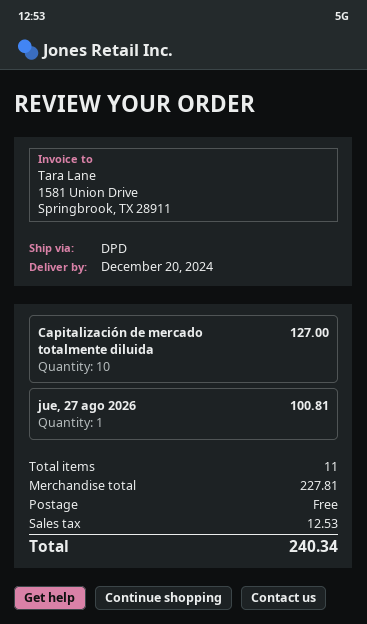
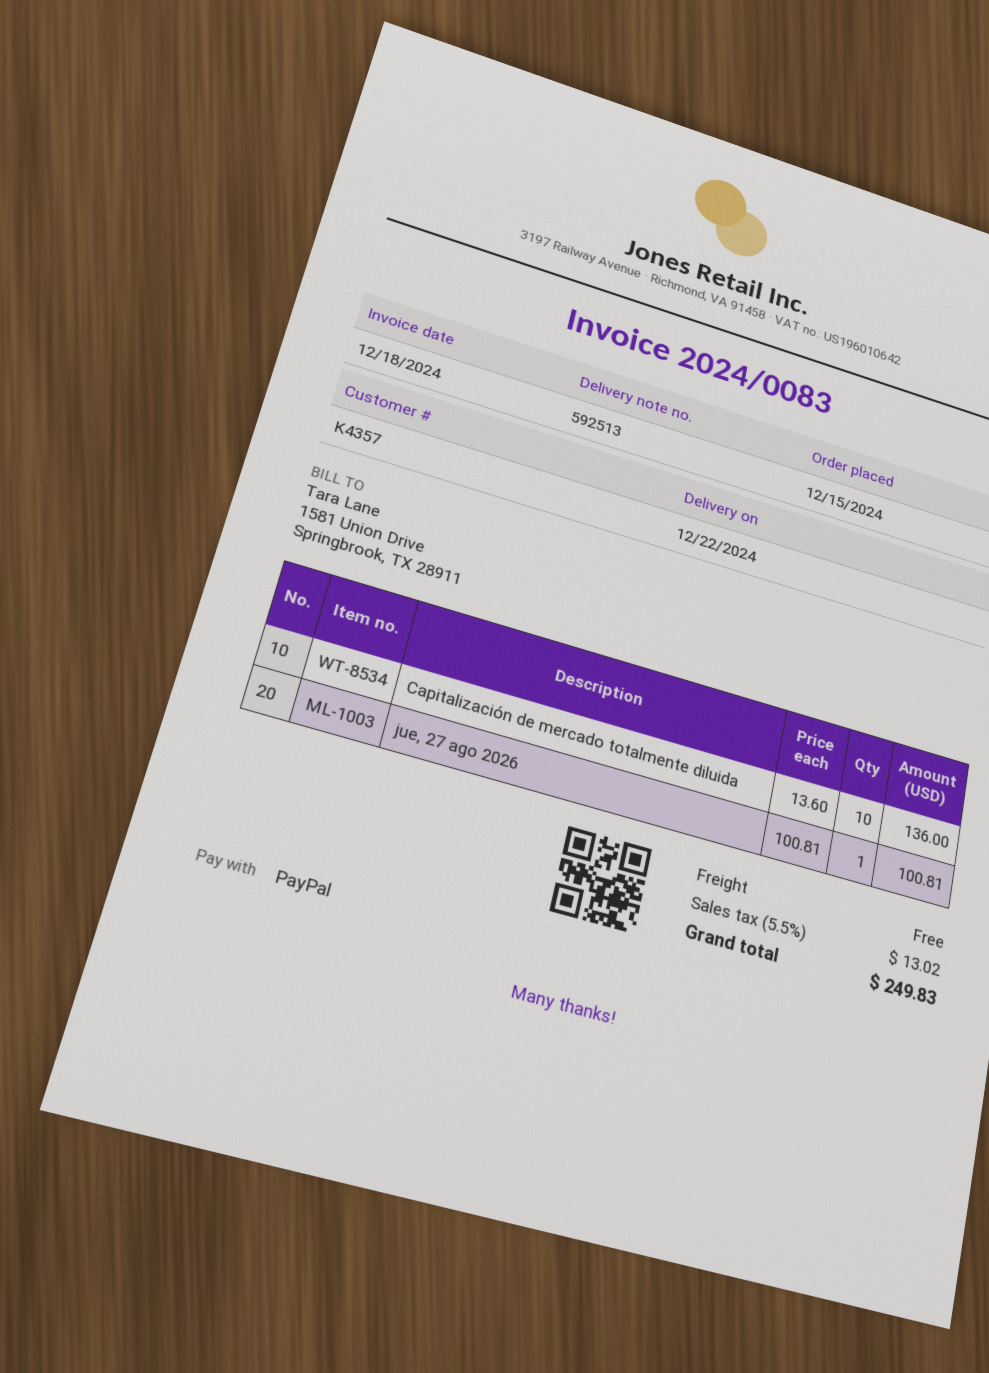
delivery date: 2024-12-20 -> 2024-12-22
Capitalización de mercado totalmente diluida: 10 for 127.00 -> 10 for 136.00
tax: 12.53 -> 13.02
total: 240.34 -> 249.83

